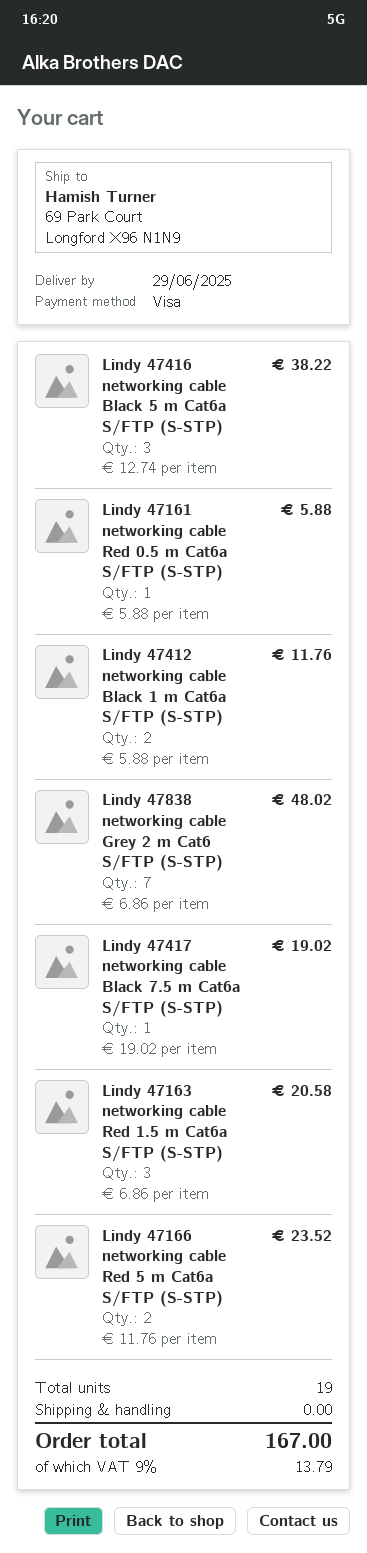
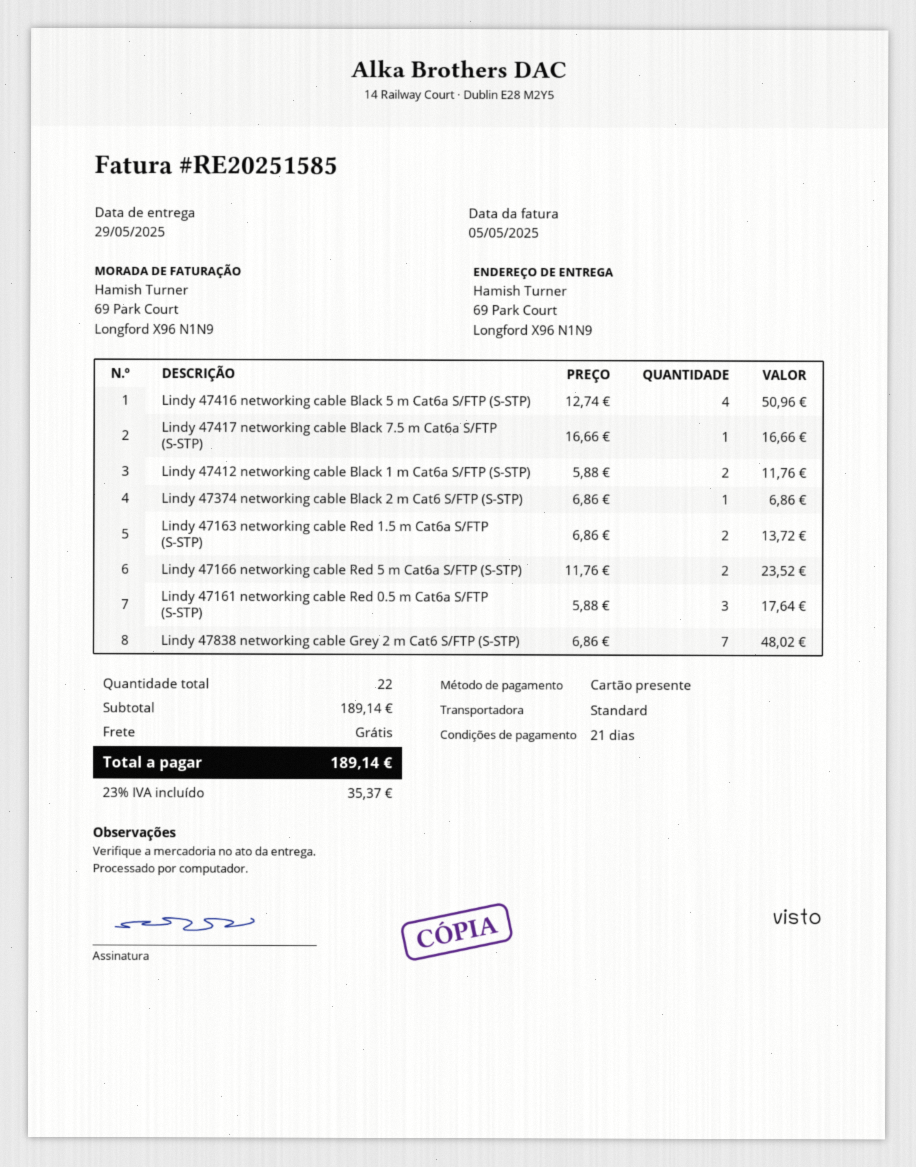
delivery date: 2025-06-29 -> 2025-05-29
payment method: Visa -> gift card
Lindy 47416 networking cable Black 5 m Cat6a S/FTP (S-STP): 3 x 12.74 = 38.22 -> 4 x 12.74 = 50.96
Lindy 47161 networking cable Red 0.5 m Cat6a S/FTP (S-STP): 1 x 5.88 = 5.88 -> 3 x 5.88 = 17.64
Lindy 47417 networking cable Black 7.5 m Cat6a S/FTP (S-STP): 1 x 19.02 = 19.02 -> 1 x 16.66 = 16.66
Lindy 47163 networking cable Red 1.5 m Cat6a S/FTP (S-STP): 3 x 6.86 = 20.58 -> 2 x 6.86 = 13.72
Lindy 47374 networking cable Black 2 m Cat6 S/FTP (S-STP): none -> 1 x 6.86 = 6.86
total quantity: 19 -> 22
tax: 9% = 13.79 -> 23% = 35.37
total: 167.00 -> 189.14

